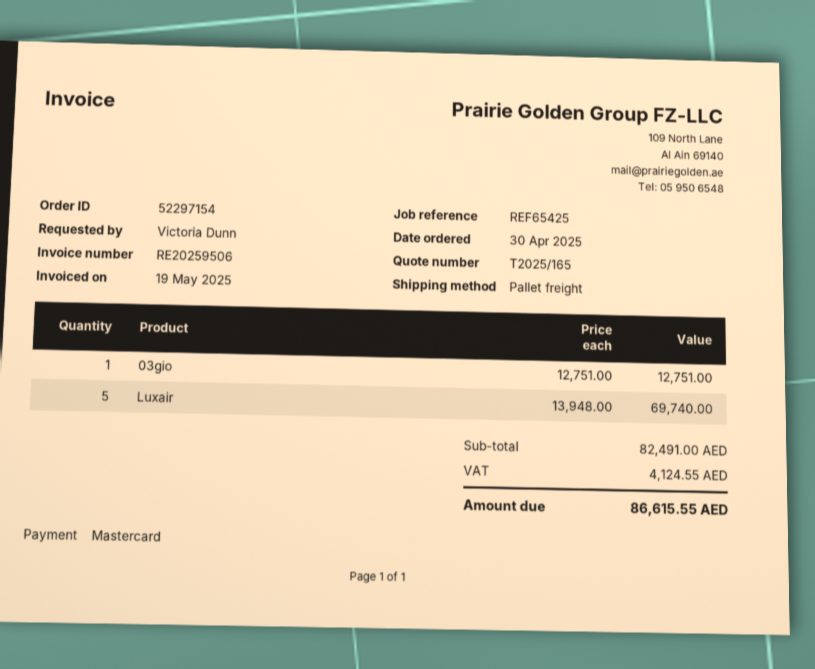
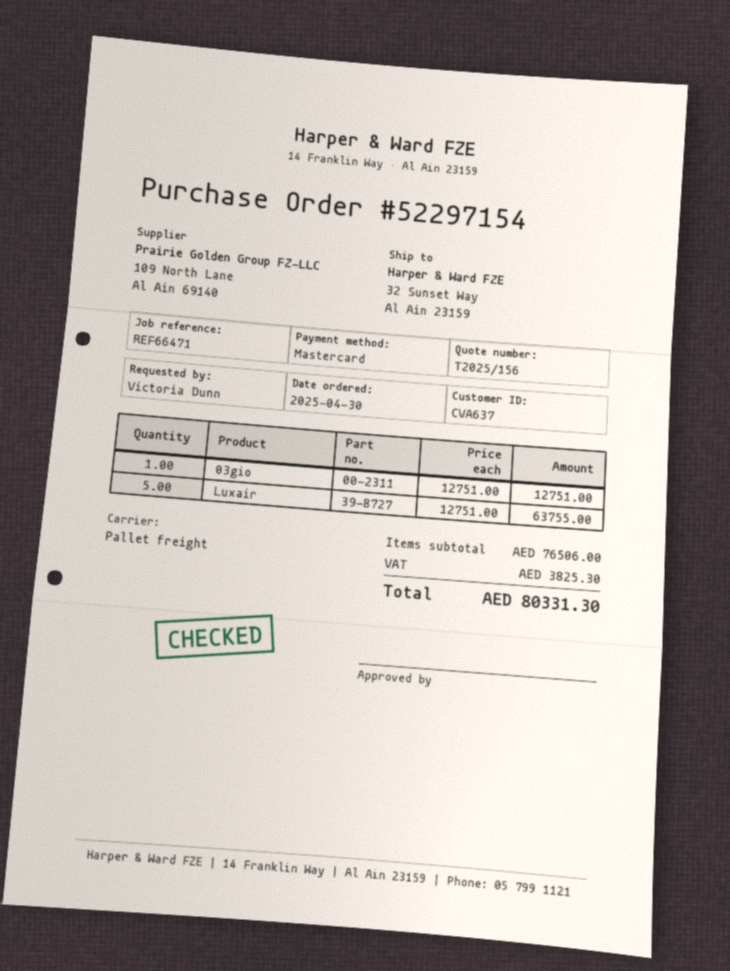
quote number: T2025/165 -> T2025/156
reference: REF65425 -> REF66471
Luxair: 5 x 13948.00 = 69740.00 -> 5 x 12751.00 = 63755.00
subtotal: 82491.00 -> 76506.00
tax: 4124.55 -> 3825.30
total: 86615.55 -> 80331.30

